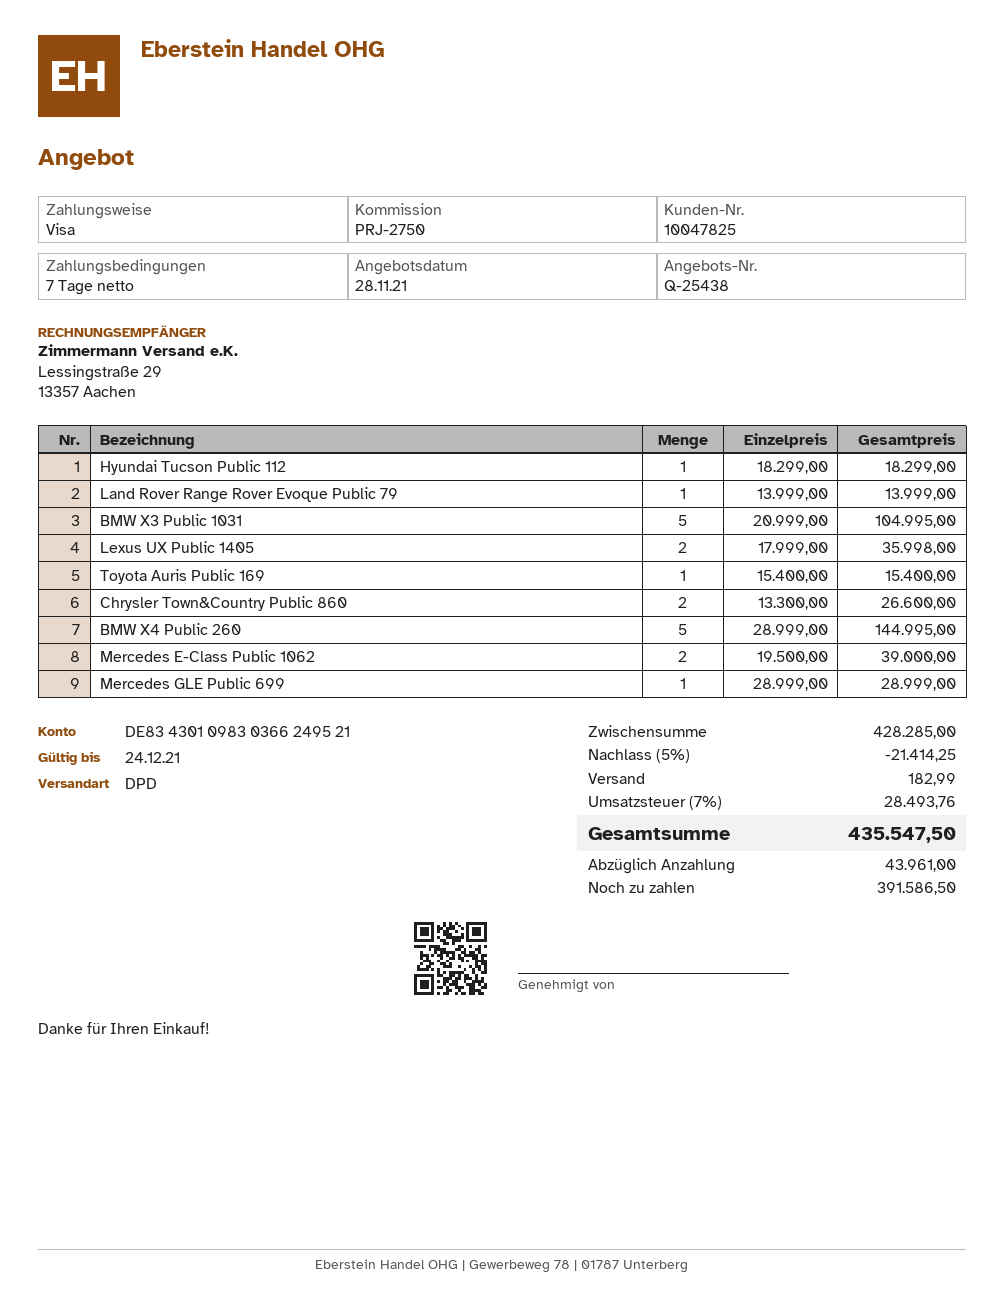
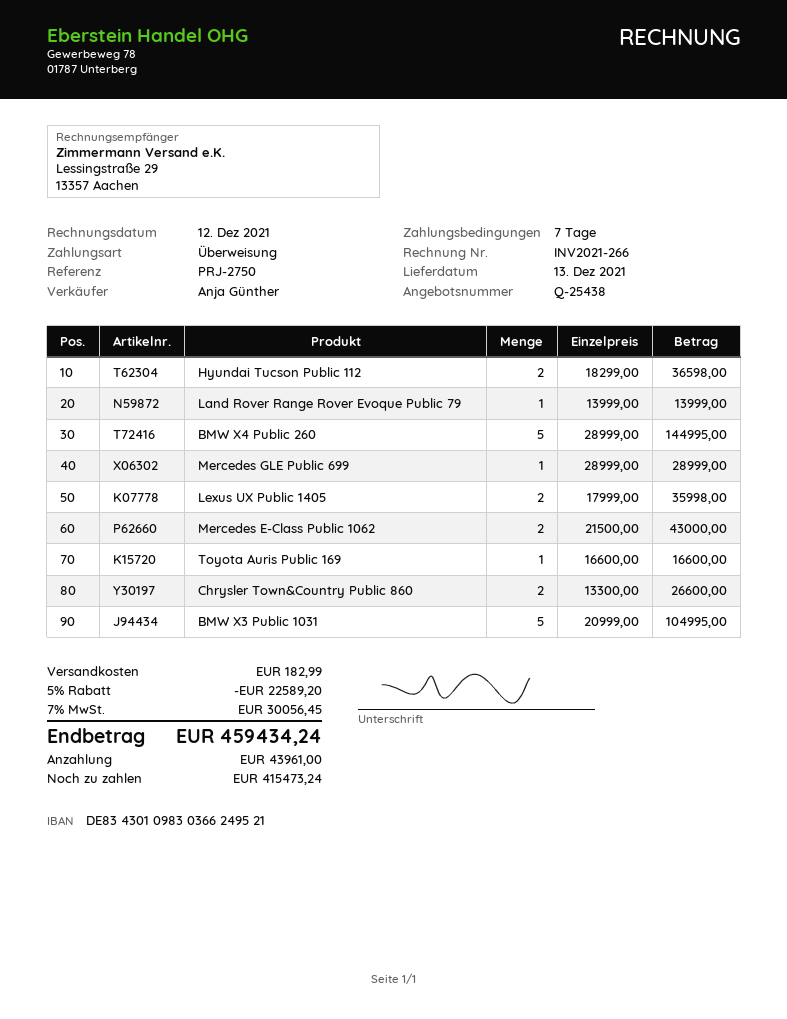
payment method: Visa -> bank transfer
Hyundai Tucson Public 112: 1 x 18299.00 = 18299.00 -> 2 x 18299.00 = 36598.00
Toyota Auris Public 169: 1 x 15400.00 = 15400.00 -> 1 x 16600.00 = 16600.00
Mercedes E-Class Public 1062: 2 x 19500.00 = 39000.00 -> 2 x 21500.00 = 43000.00
discount: 5% = 21414.25 -> 5% = 22589.20
tax: 7% = 28493.76 -> 7% = 30056.45
total: 435547.50 -> 459434.24
balance: 391586.50 -> 415473.24

